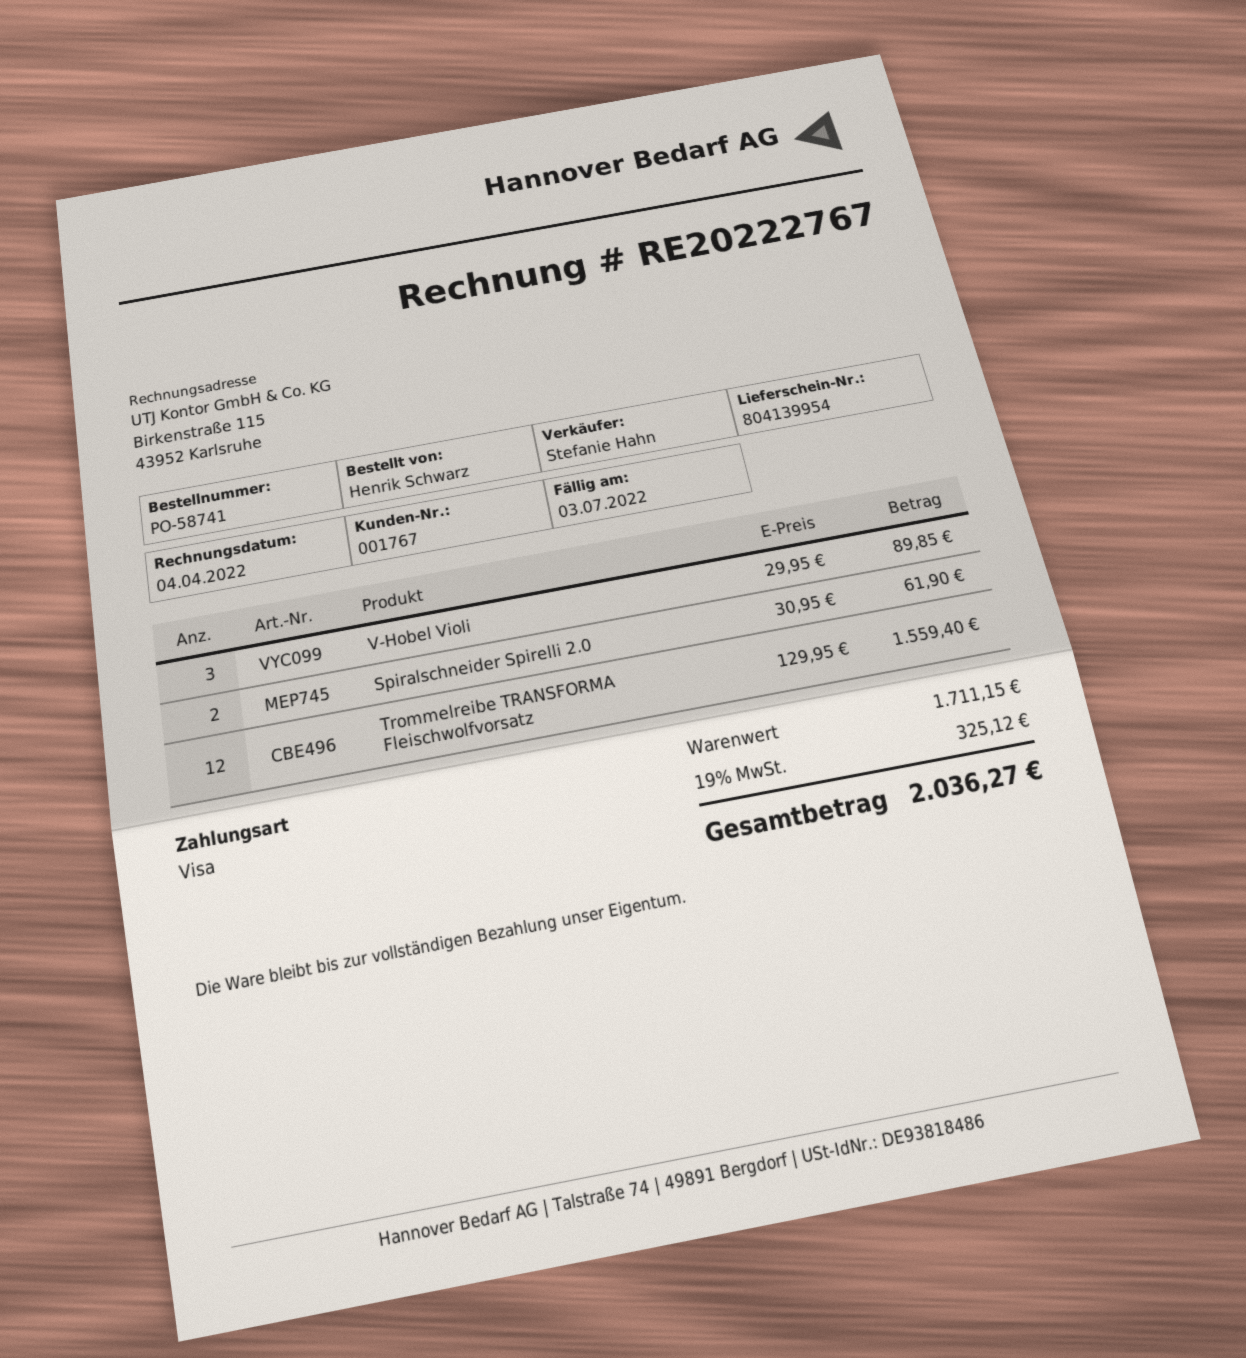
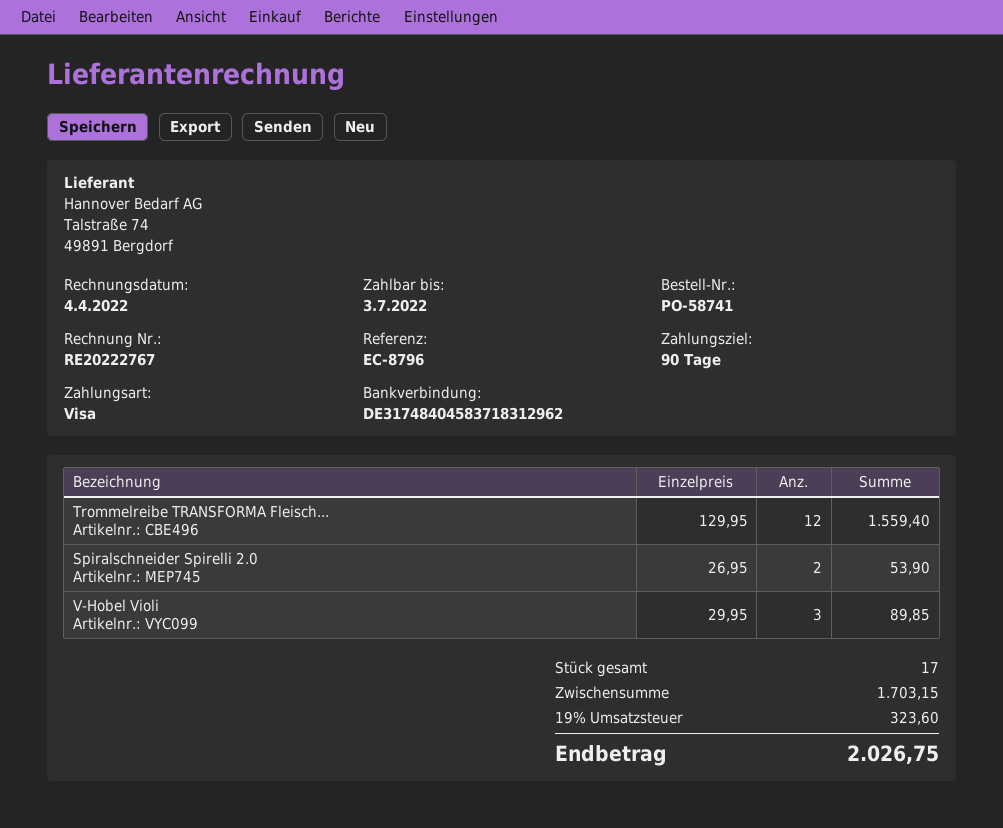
Spiralschneider Spirelli 2.0: 2 x 30.95 = 61.90 -> 2 x 26.95 = 53.90
subtotal: 1711.15 -> 1703.15
tax: 19% = 325.12 -> 19% = 323.60
total: 2036.27 -> 2026.75

